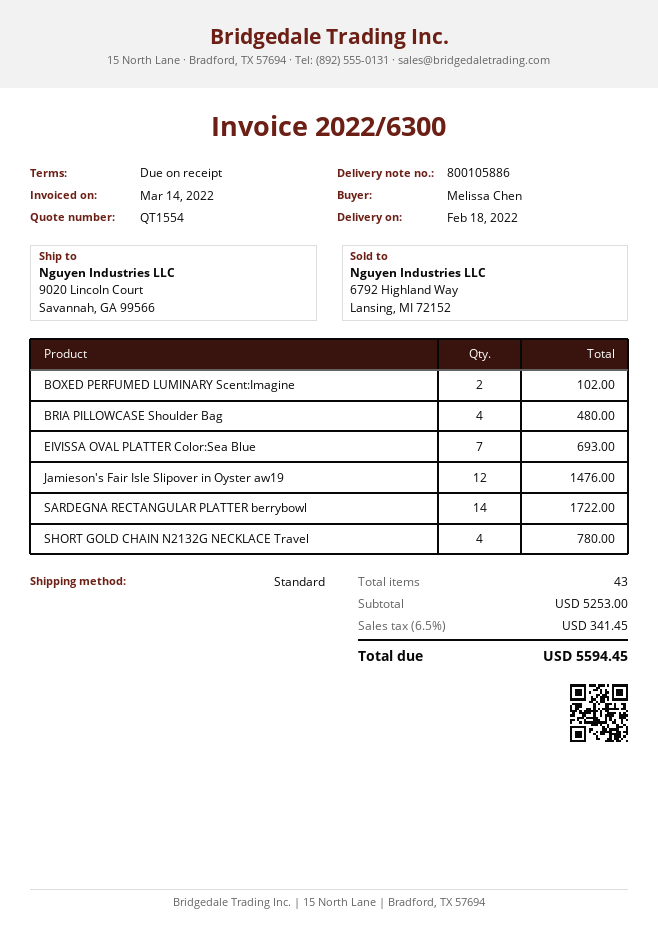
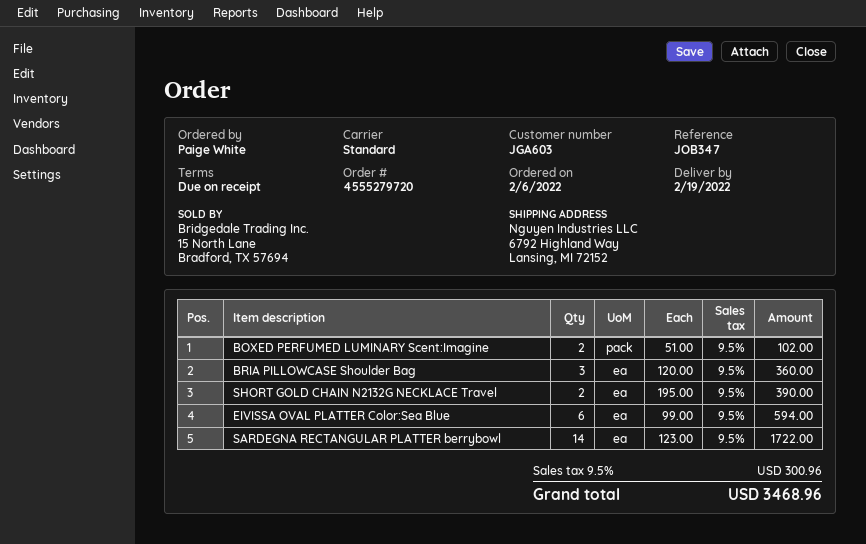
delivery date: 2022-02-18 -> 2022-02-19
ordered by: Melissa Chen -> Paige White
ship to: 9020 Lincoln Court, Savannah, GA 99566 -> 6792 Highland Way, Lansing, MI 72152
BRIA PILLOWCASE Shoulder Bag: 4 for 480.00 -> 3 for 360.00
EIVISSA OVAL PLATTER Color:Sea Blue: 7 for 693.00 -> 6 for 594.00
Jamieson's Fair Isle Slipover in Oyster aw19: 12 for 1476.00 -> none
SHORT GOLD CHAIN N2132G NECKLACE Travel: 4 for 780.00 -> 2 for 390.00
tax: 6.5% = 341.45 -> 9.5% = 300.96
total: 5594.45 -> 3468.96

